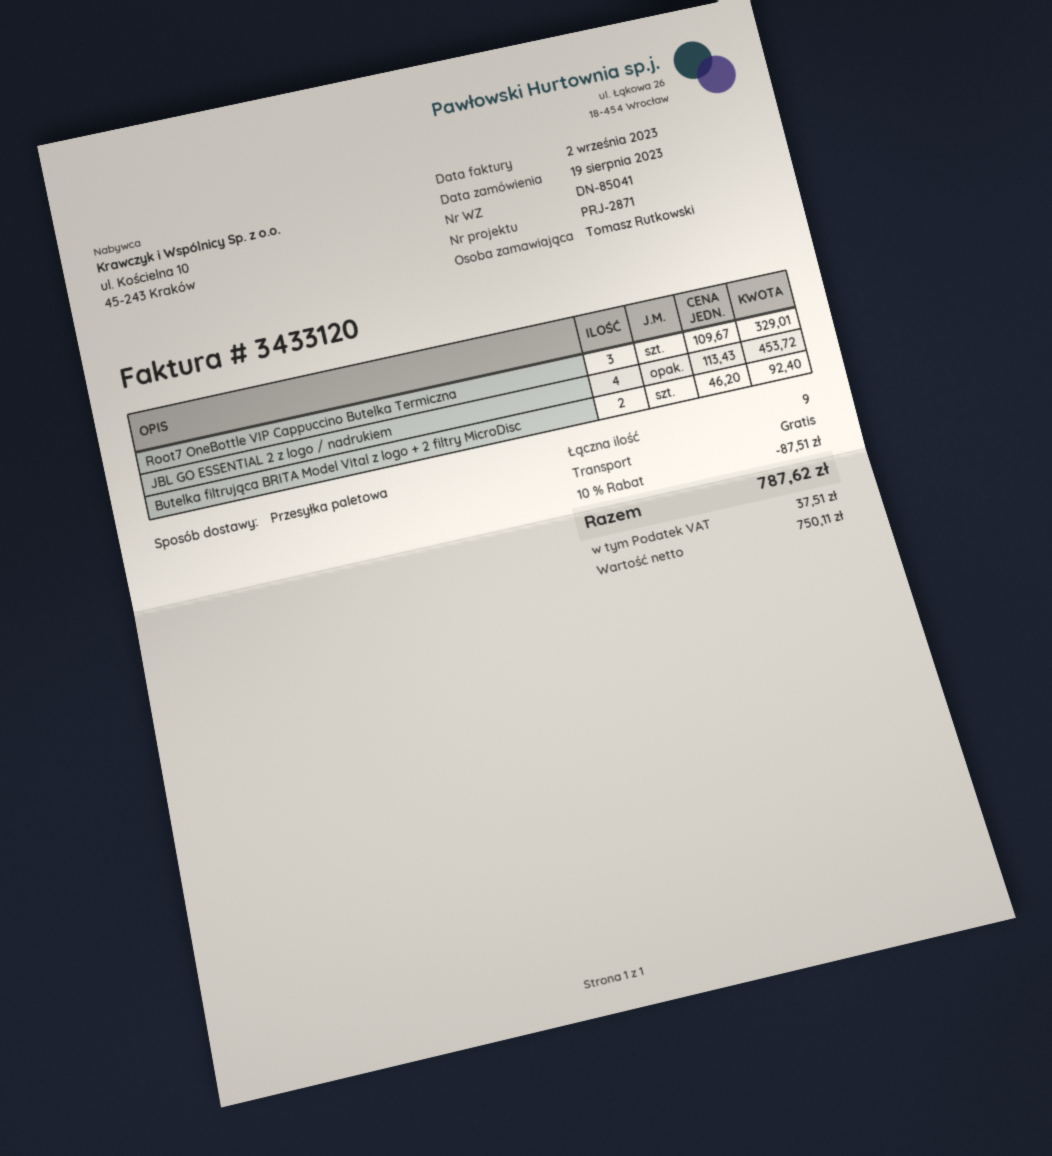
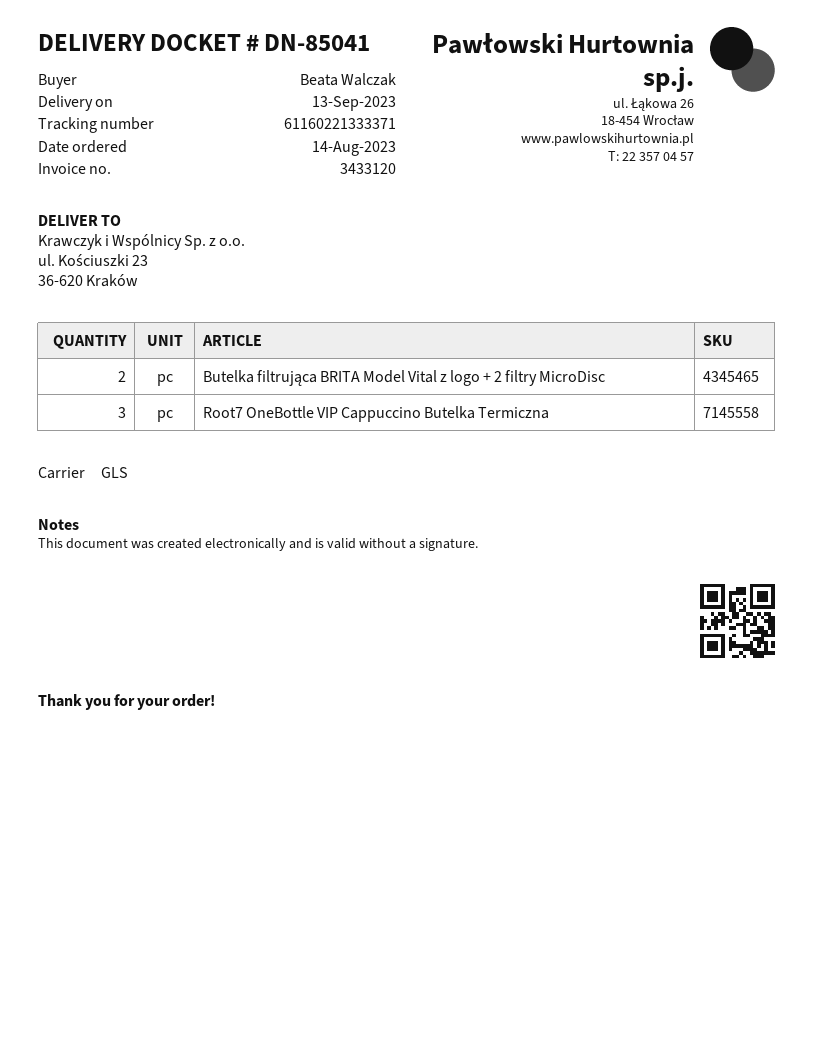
order date: 2023-08-19 -> 2023-08-14
ordered by: Tomasz Rutkowski -> Beata Walczak
shipping method: pallet freight -> GLS
JBL GO ESSENTIAL 2 z logo / nadrukiem: 4 -> none

